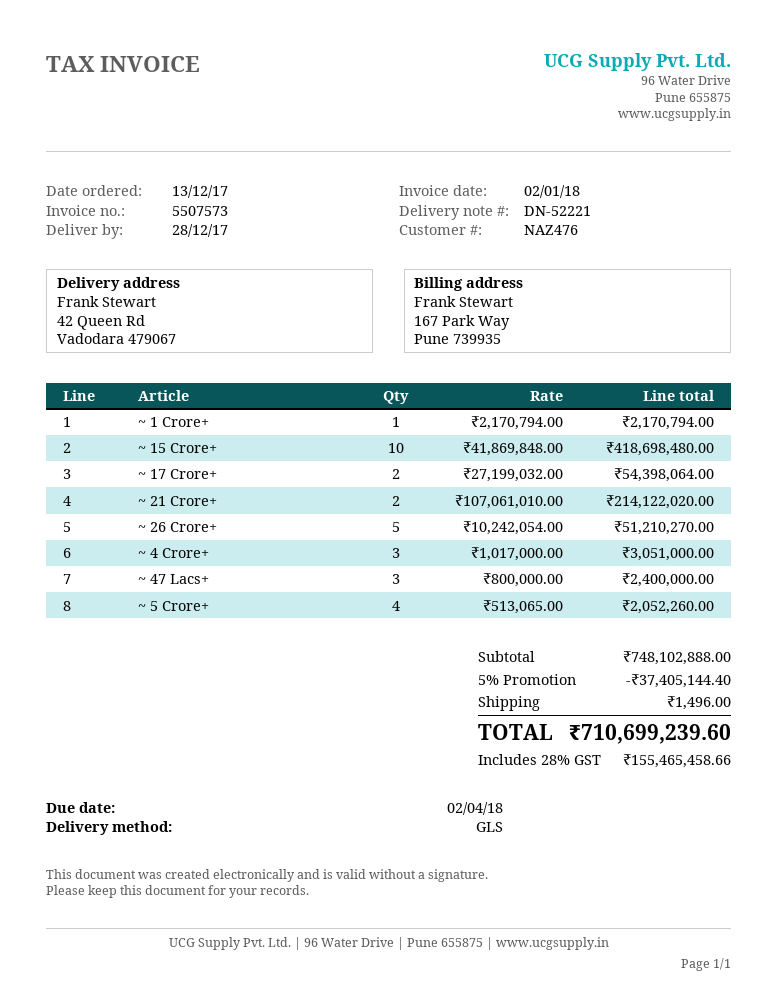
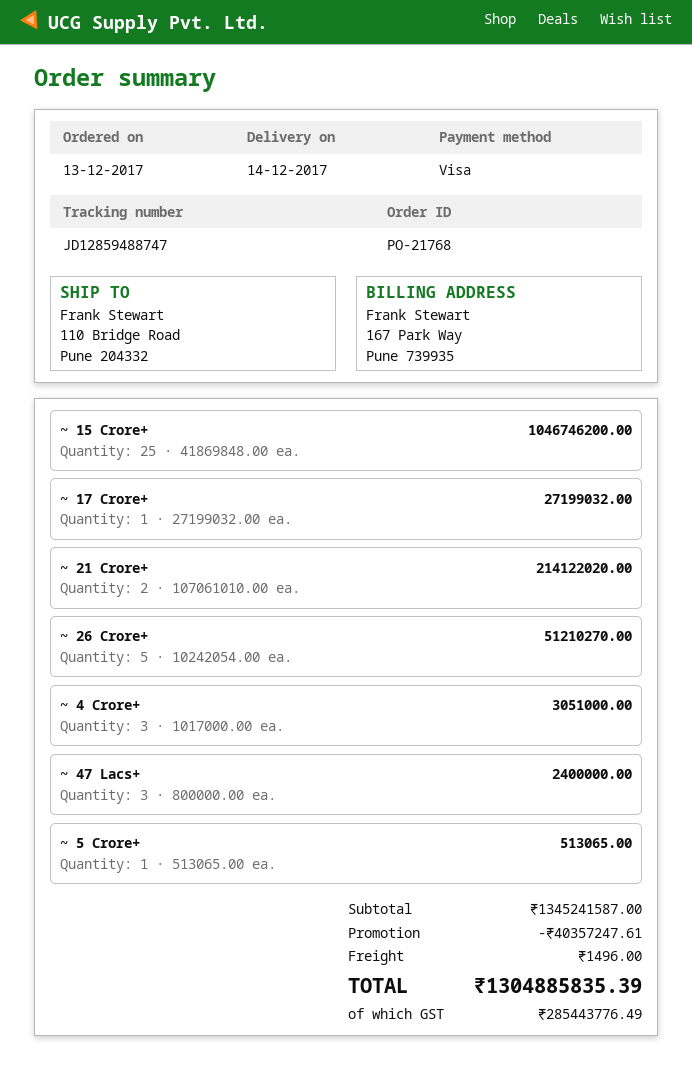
delivery date: 2017-12-28 -> 2017-12-14
ship to: 42 Queen Rd, Vadodara 479067 -> 110 Bridge Road, Pune 204332
~ 1 Crore+: 1 x 2170794.00 = 2170794.00 -> none
~ 15 Crore+: 10 x 41869848.00 = 418698480.00 -> 25 x 41869848.00 = 1046746200.00
~ 17 Crore+: 2 x 27199032.00 = 54398064.00 -> 1 x 27199032.00 = 27199032.00
~ 5 Crore+: 4 x 513065.00 = 2052260.00 -> 1 x 513065.00 = 513065.00
subtotal: 748102888.00 -> 1345241587.00
discount: 37405144.40 -> 40357247.61
tax: 155465458.66 -> 285443776.49
total: 710699239.60 -> 1304885835.39

